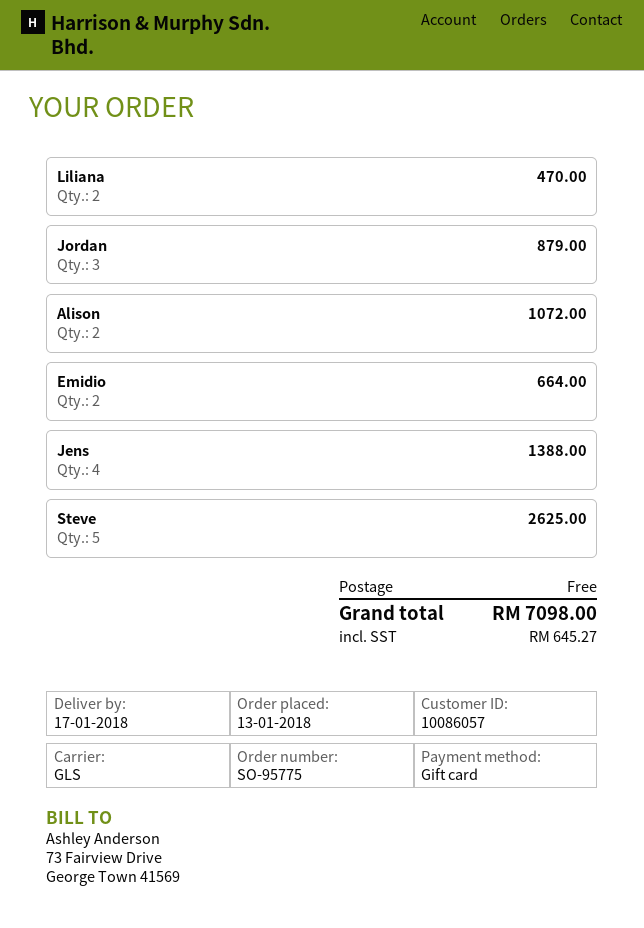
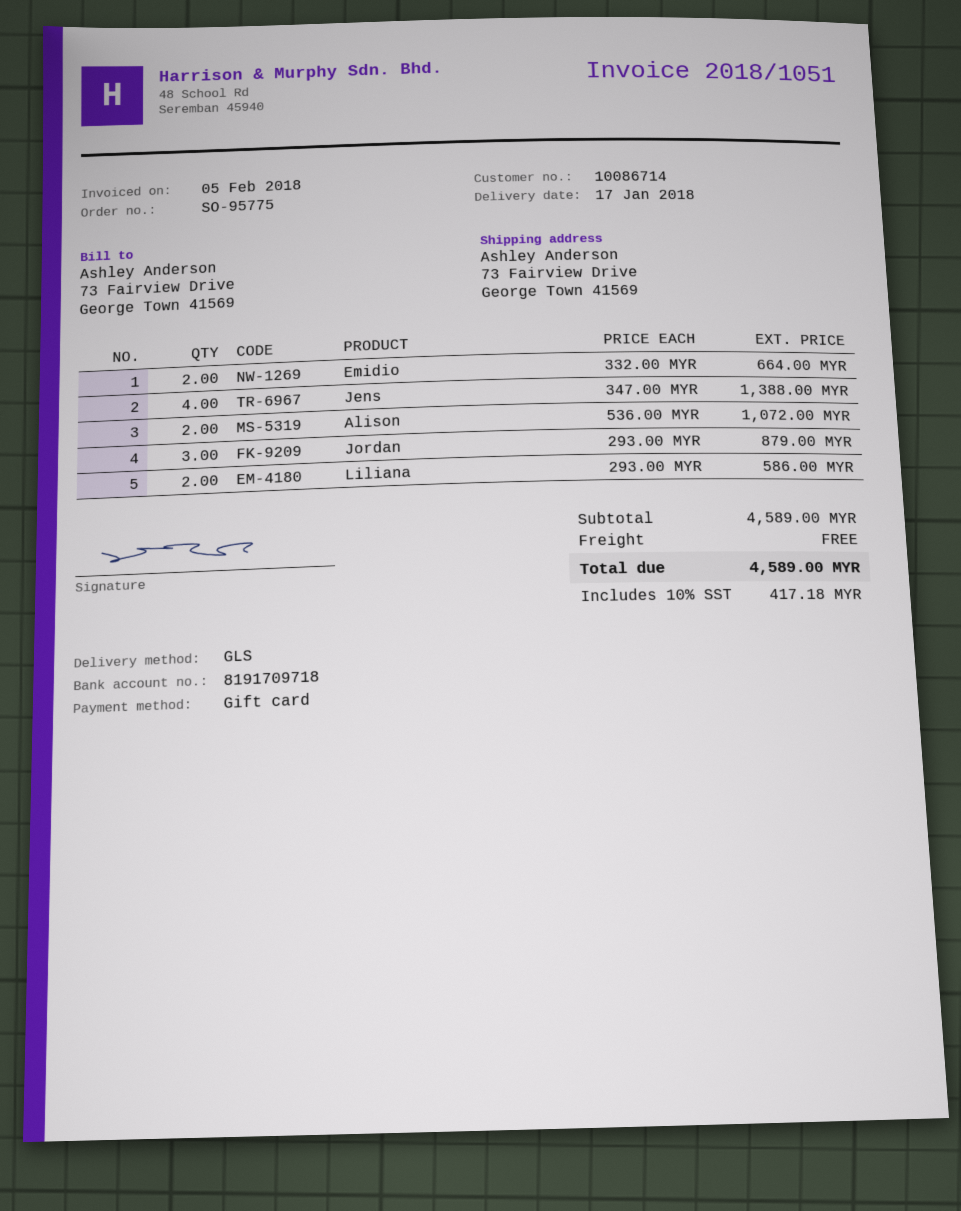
customer number: 10086057 -> 10086714
Liliana: 2 for 470.00 -> 2 for 586.00
Steve: 5 for 2625.00 -> none
tax: 645.27 -> 417.18
total: 7098.00 -> 4589.00

